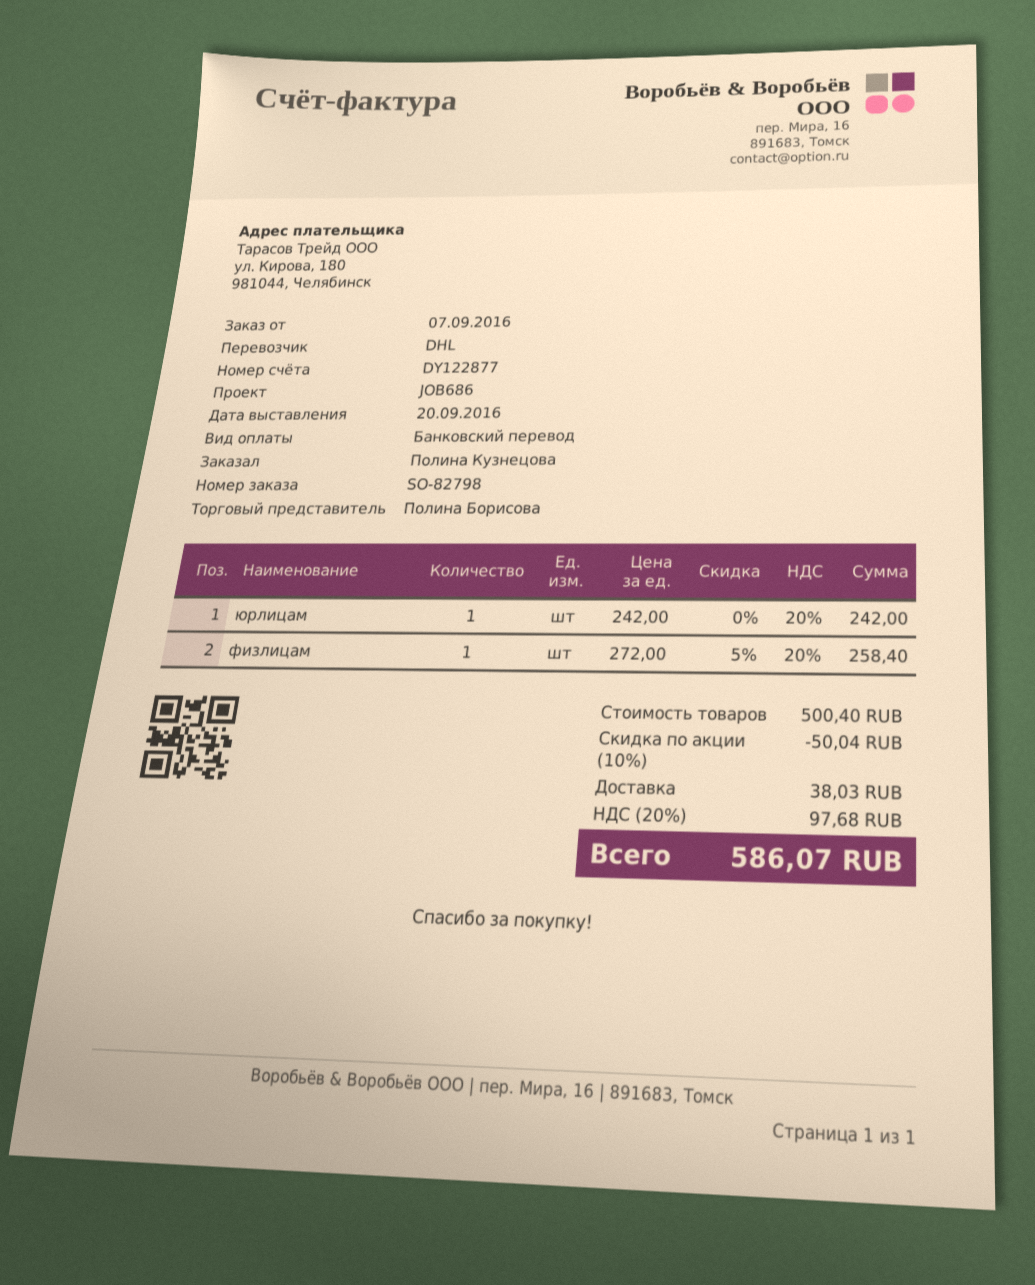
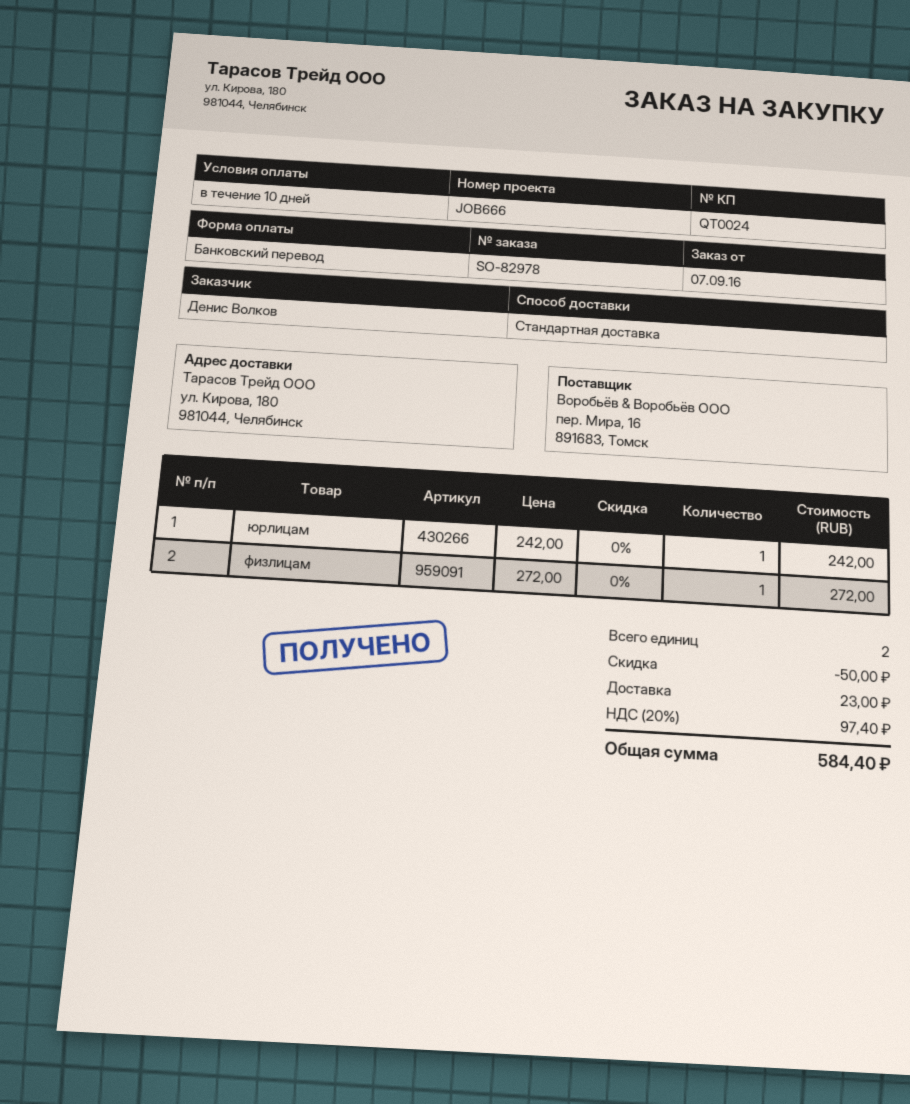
order number: SO-82798 -> SO-82978
reference: JOB686 -> JOB666
ordered by: Полина Кузнецова -> Денис Волков
shipping method: DHL -> standard
физлицам: 1 x 272.00 - 5% = 258.40 -> 1 x 272.00 = 272.00
discount: 50.04 -> 50.00
shipping: 38.03 -> 23.00
tax: 20% = 97.68 -> 20% = 97.40
total: 586.07 -> 584.40

